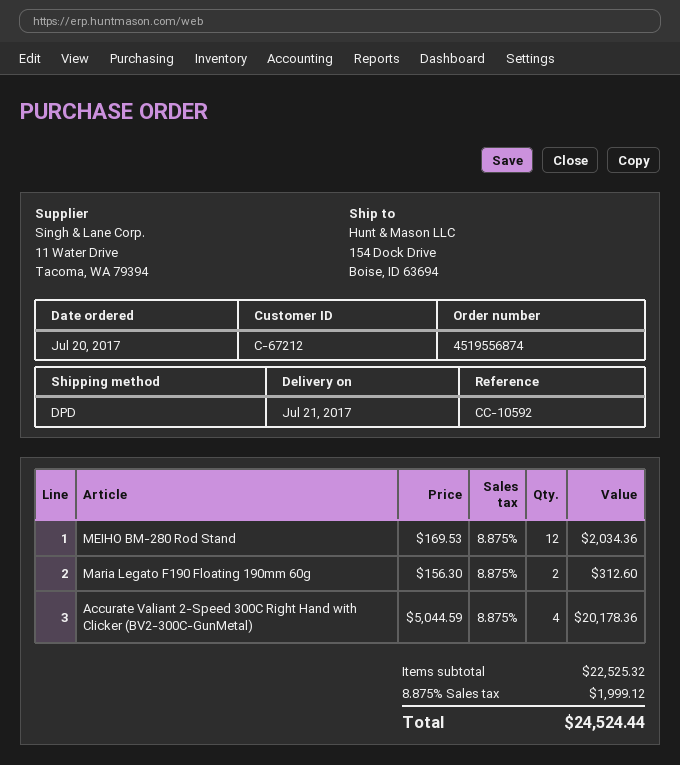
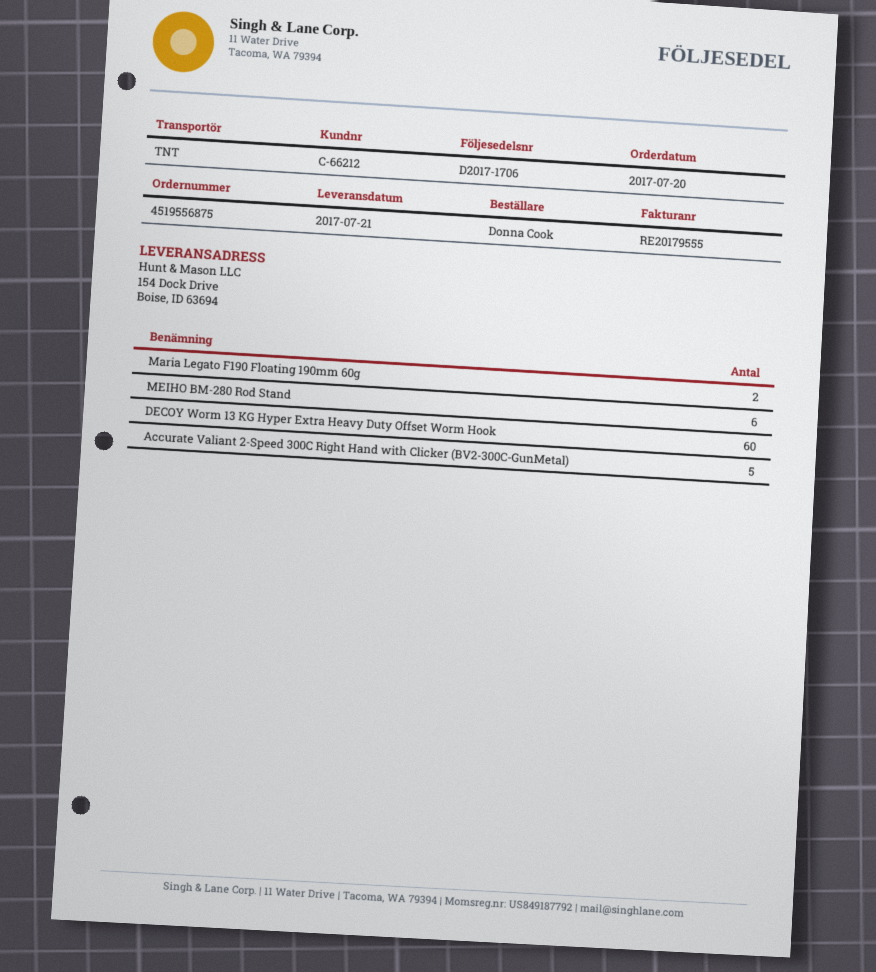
order number: 4519556874 -> 4519556875
customer number: C-67212 -> C-66212
shipping method: DPD -> TNT
MEIHO BM-280 Rod Stand: 12 -> 6
Accurate Valiant 2-Speed 300C Right Hand with Clicker (BV2-300C-GunMetal): 4 -> 5
DECOY Worm 13 KG Hyper Extra Heavy Duty Offset Worm Hook: none -> 60

